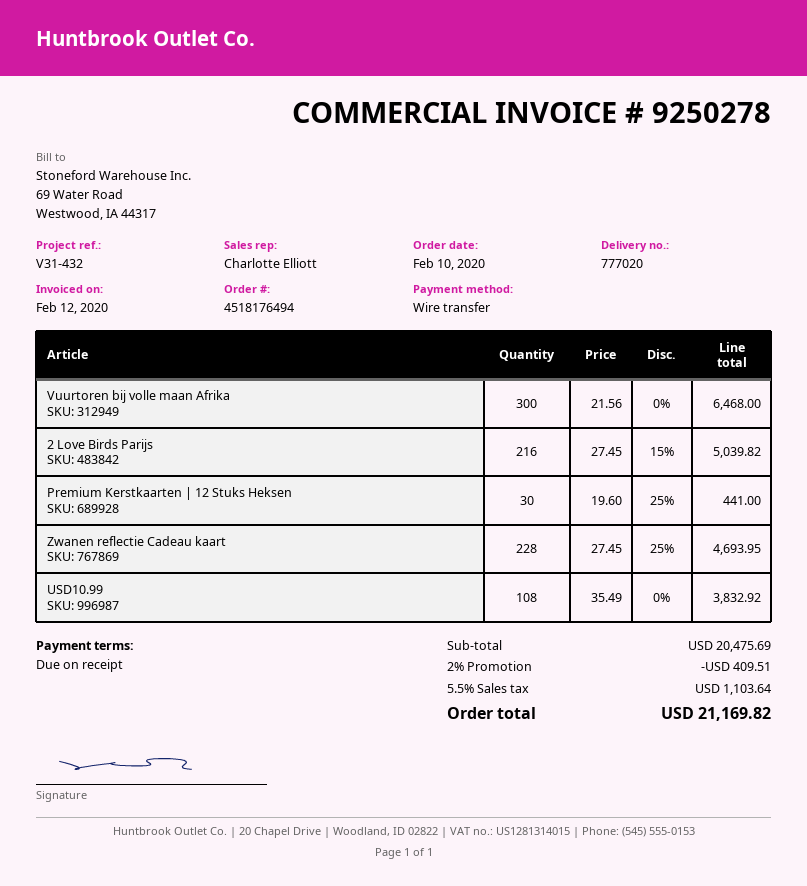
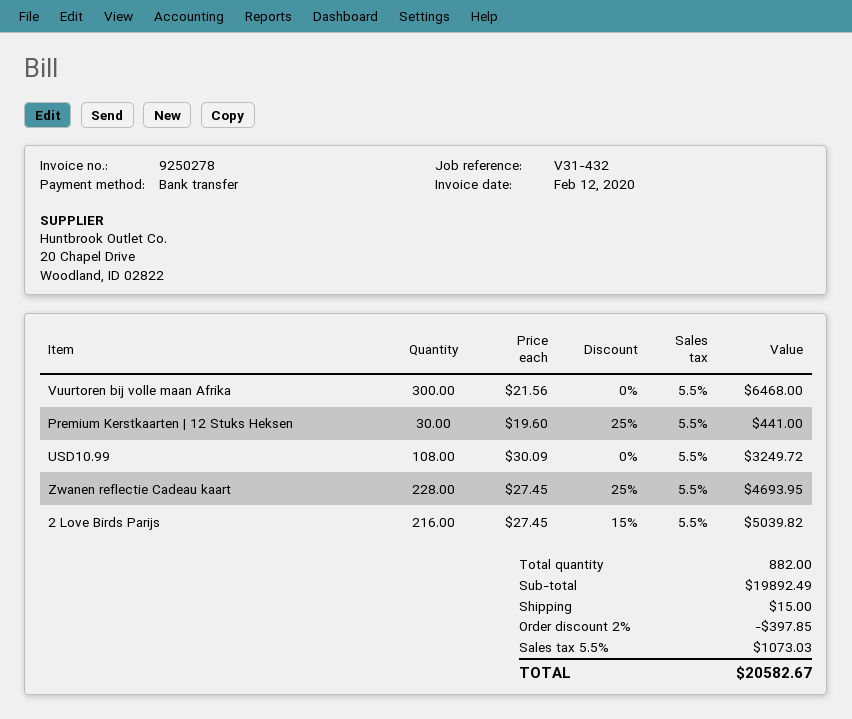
USD10.99: 108 x 35.49 = 3832.92 -> 108 x 30.09 = 3249.72
subtotal: 20475.69 -> 19892.49
discount: 2% = 409.51 -> 2% = 397.85
shipping: none -> 15.00
tax: 5.5% = 1103.64 -> 5.5% = 1073.03
total: 21169.82 -> 20582.67

